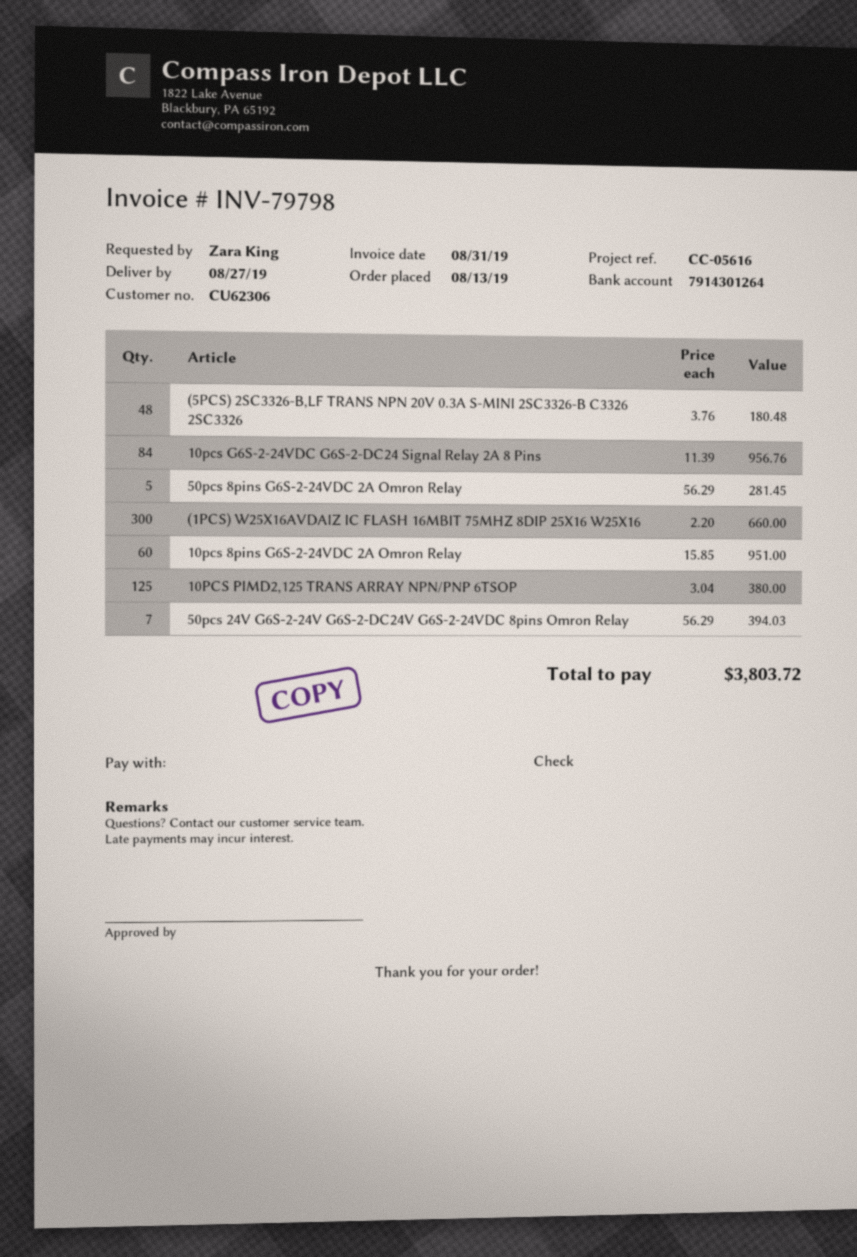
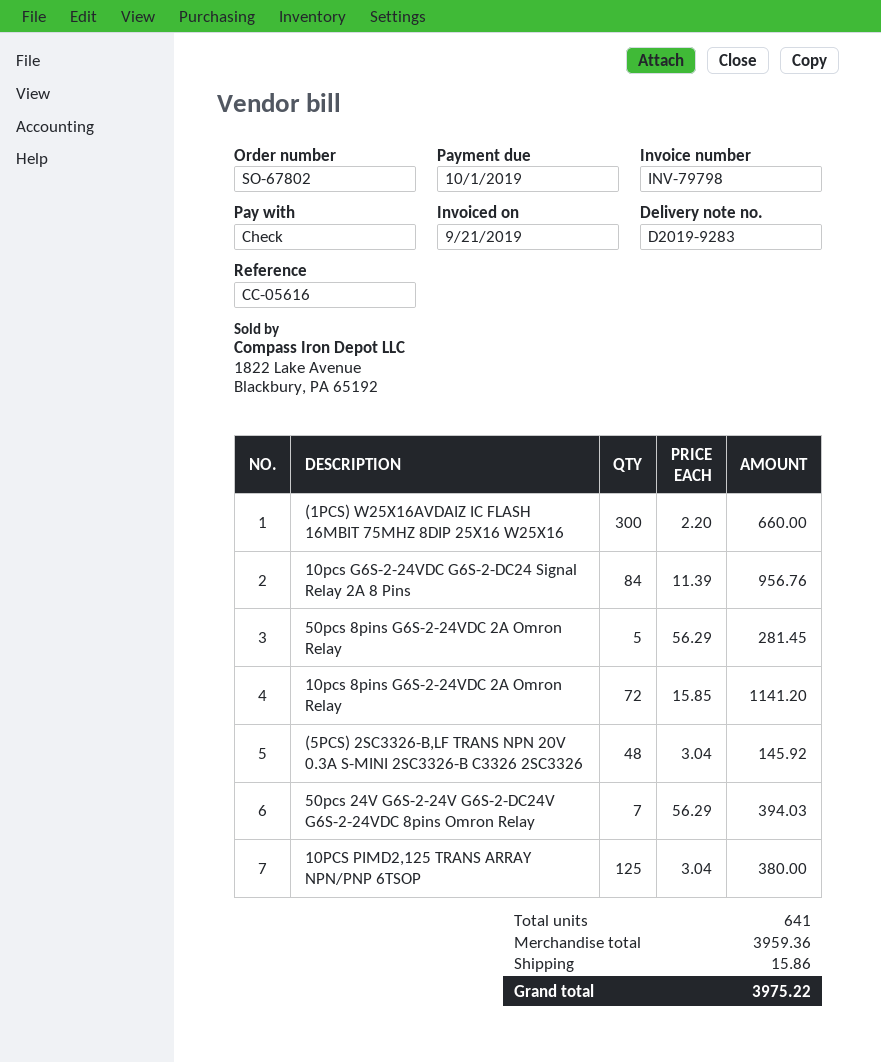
invoice date: 2019-08-31 -> 2019-09-21
(5PCS) 2SC3326-B,LF TRANS NPN 20V 0.3A S-MINI 2SC3326-B C3326 2SC3326: 48 x 3.76 = 180.48 -> 48 x 3.04 = 145.92
10pcs 8pins G6S-2-24VDC 2A Omron Relay: 60 x 15.85 = 951.00 -> 72 x 15.85 = 1141.20
shipping: none -> 15.86
total: 3803.72 -> 3975.22

